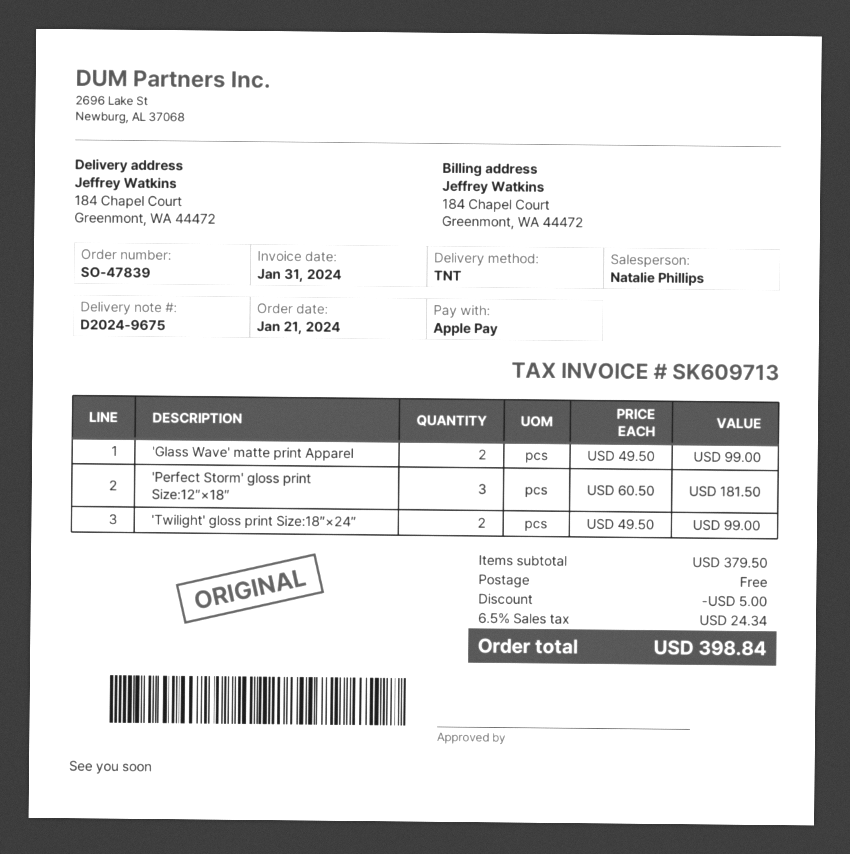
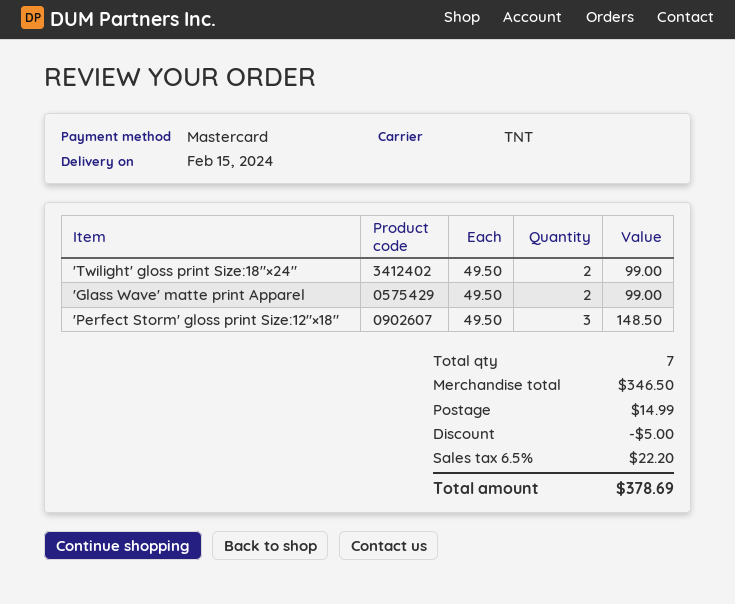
payment method: Apple Pay -> Mastercard
'Perfect Storm' gloss print Size:12″×18″: 3 x 60.50 = 181.50 -> 3 x 49.50 = 148.50
subtotal: 379.50 -> 346.50
shipping: 0.00 -> 14.99
tax: 6.5% = 24.34 -> 6.5% = 22.20
total: 398.84 -> 378.69

